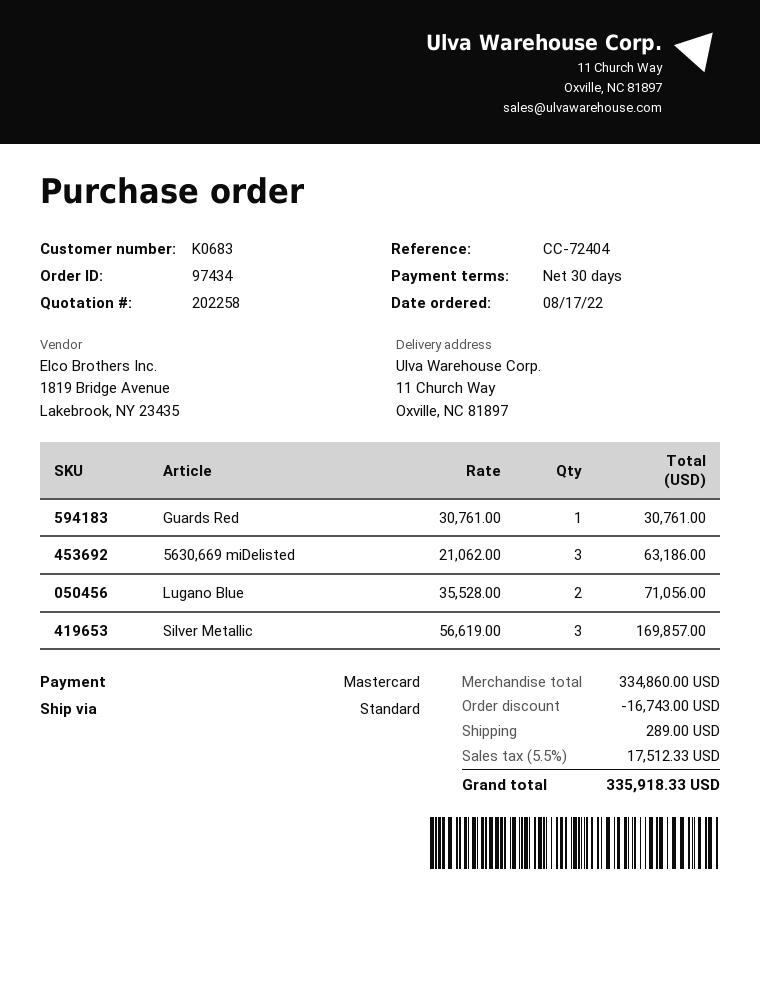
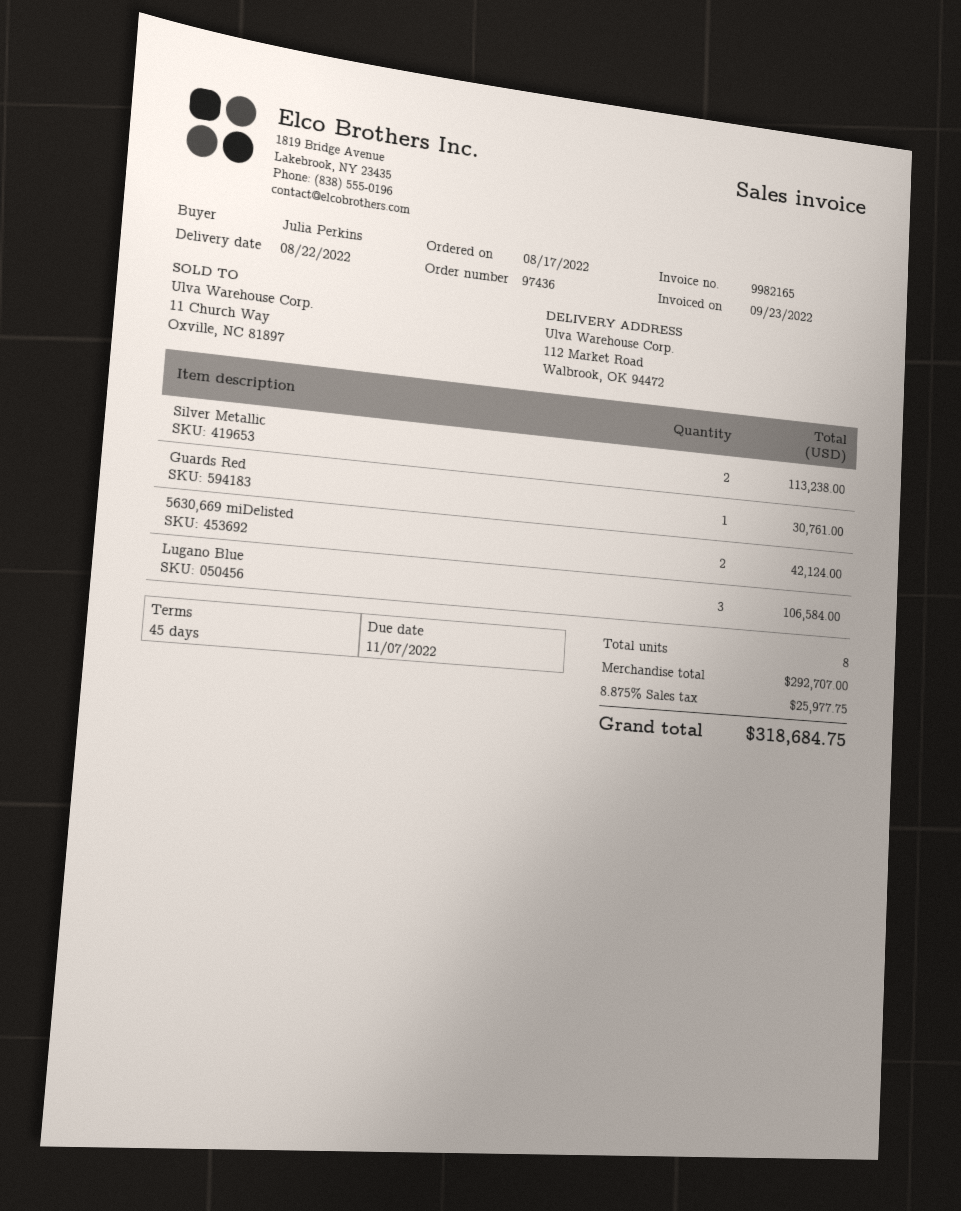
order number: 97434 -> 97436
payment terms: 30 days -> 45 days
ship to: 11 Church Way, Oxville, NC 81897 -> 112 Market Road, Walbrook, OK 94472
5630,669 miDelisted: 3 for 63186.00 -> 2 for 42124.00
Lugano Blue: 2 for 71056.00 -> 3 for 106584.00
Silver Metallic: 3 for 169857.00 -> 2 for 113238.00
subtotal: 334860.00 -> 292707.00
discount: 16743.00 -> none
shipping: 289.00 -> none
tax: 5.5% = 17512.33 -> 8.875% = 25977.75
total: 335918.33 -> 318684.75

